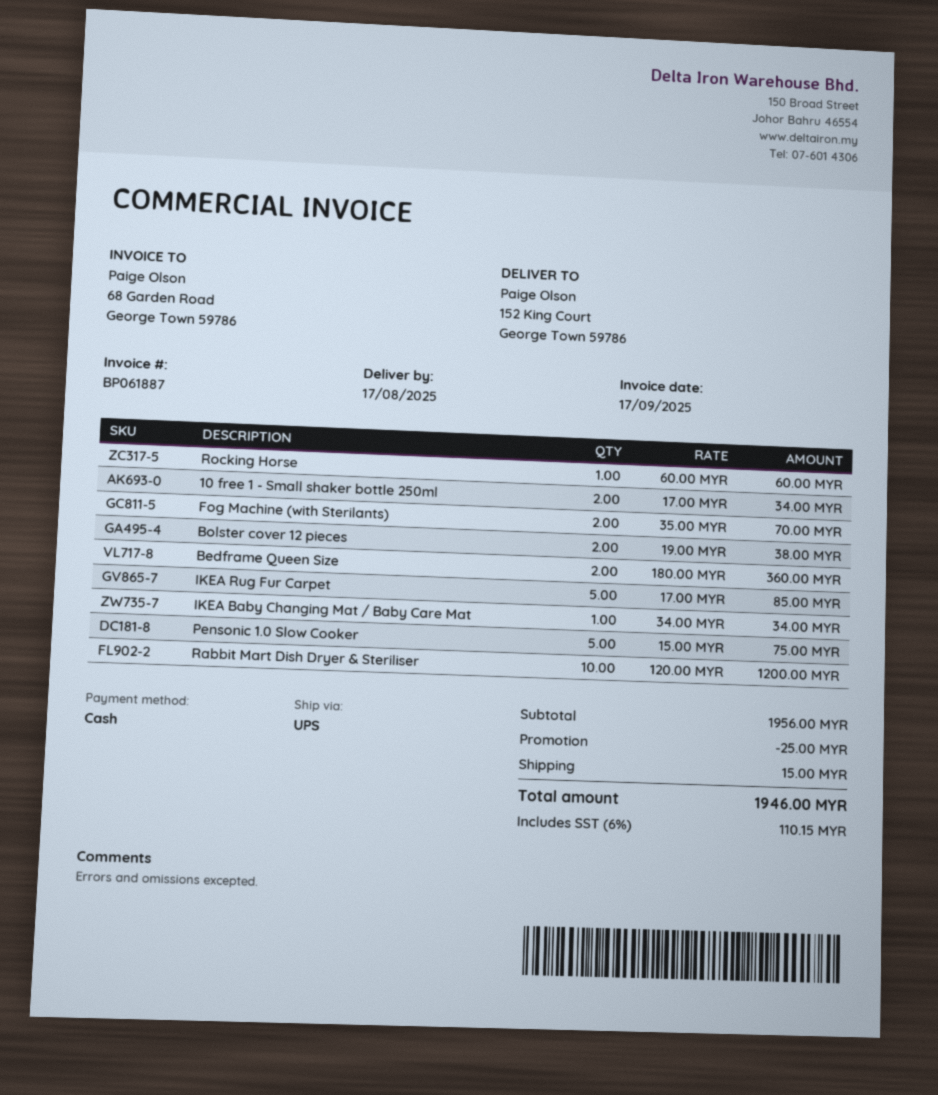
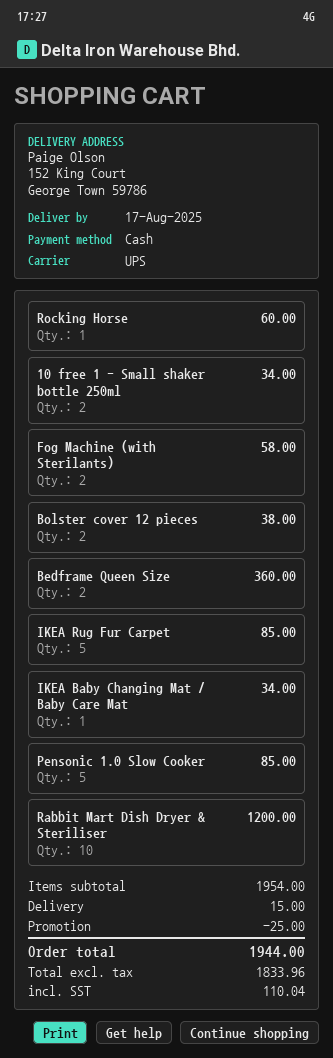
Fog Machine (with Sterilants): 2 for 70.00 -> 2 for 58.00
Pensonic 1.0 Slow Cooker: 5 for 75.00 -> 5 for 85.00
subtotal: 1956.00 -> 1954.00
tax: 110.15 -> 110.04
total: 1946.00 -> 1944.00

